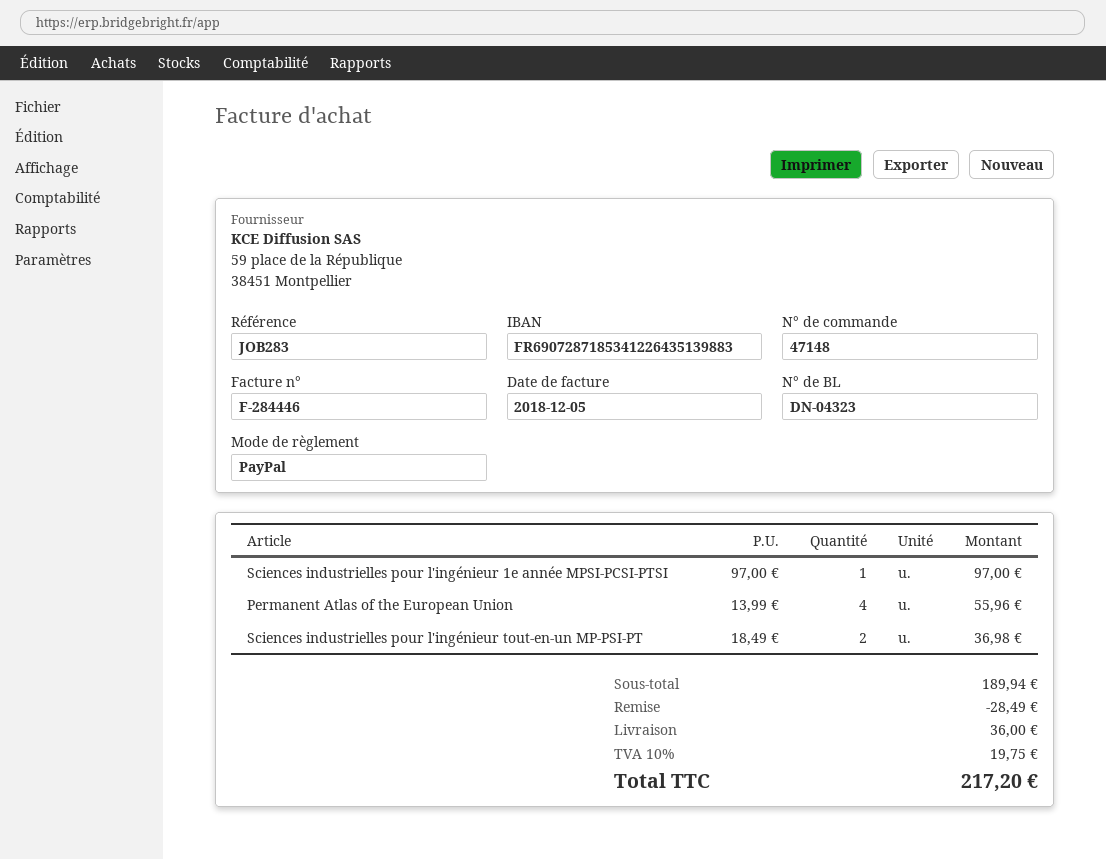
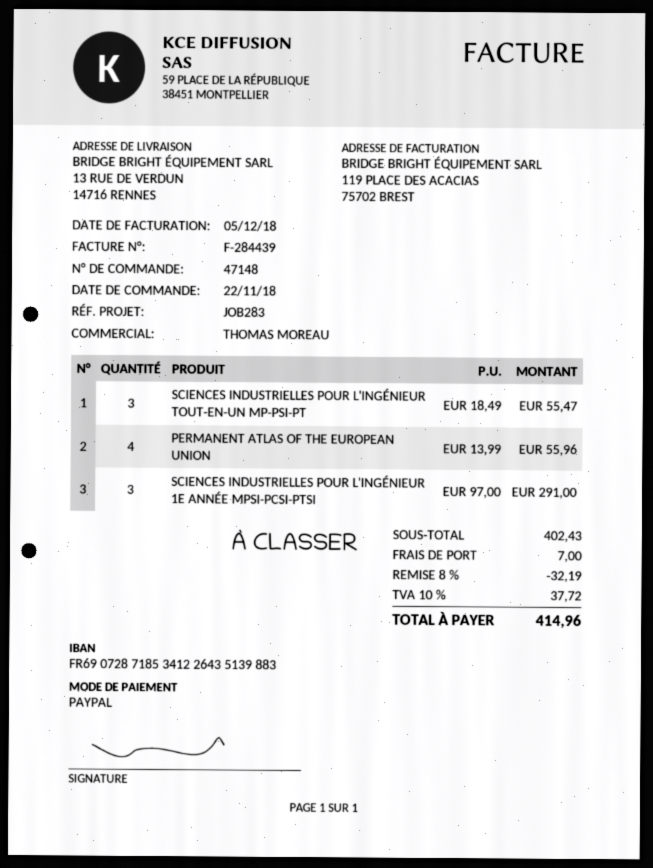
invoice number: F-284446 -> F-284439
Sciences industrielles pour l'ingénieur 1e année MPSI-PCSI-PTSI: 1 x 97.00 = 97.00 -> 3 x 97.00 = 291.00
Sciences industrielles pour l'ingénieur tout-en-un MP-PSI-PT: 2 x 18.49 = 36.98 -> 3 x 18.49 = 55.47
subtotal: 189.94 -> 402.43
discount: 28.49 -> 32.19
shipping: 36.00 -> 7.00
tax: 10% = 19.75 -> 10% = 37.72
total: 217.20 -> 414.96

